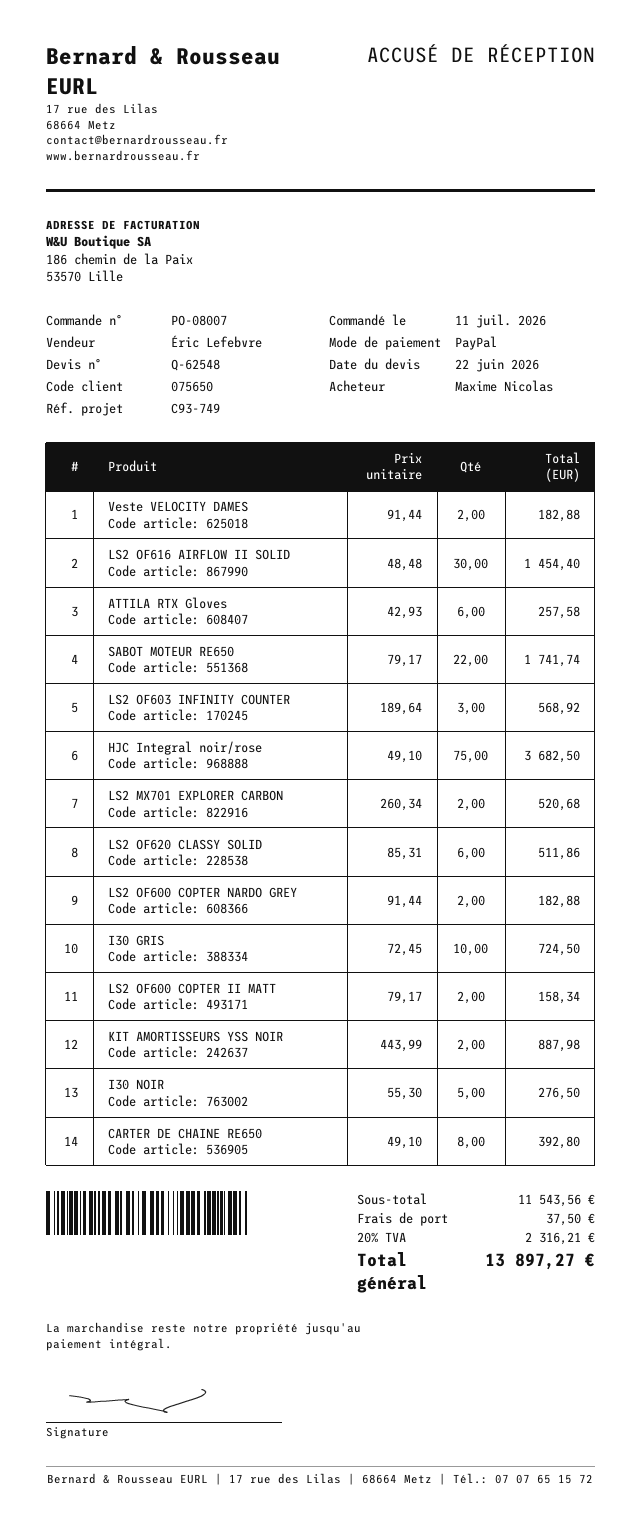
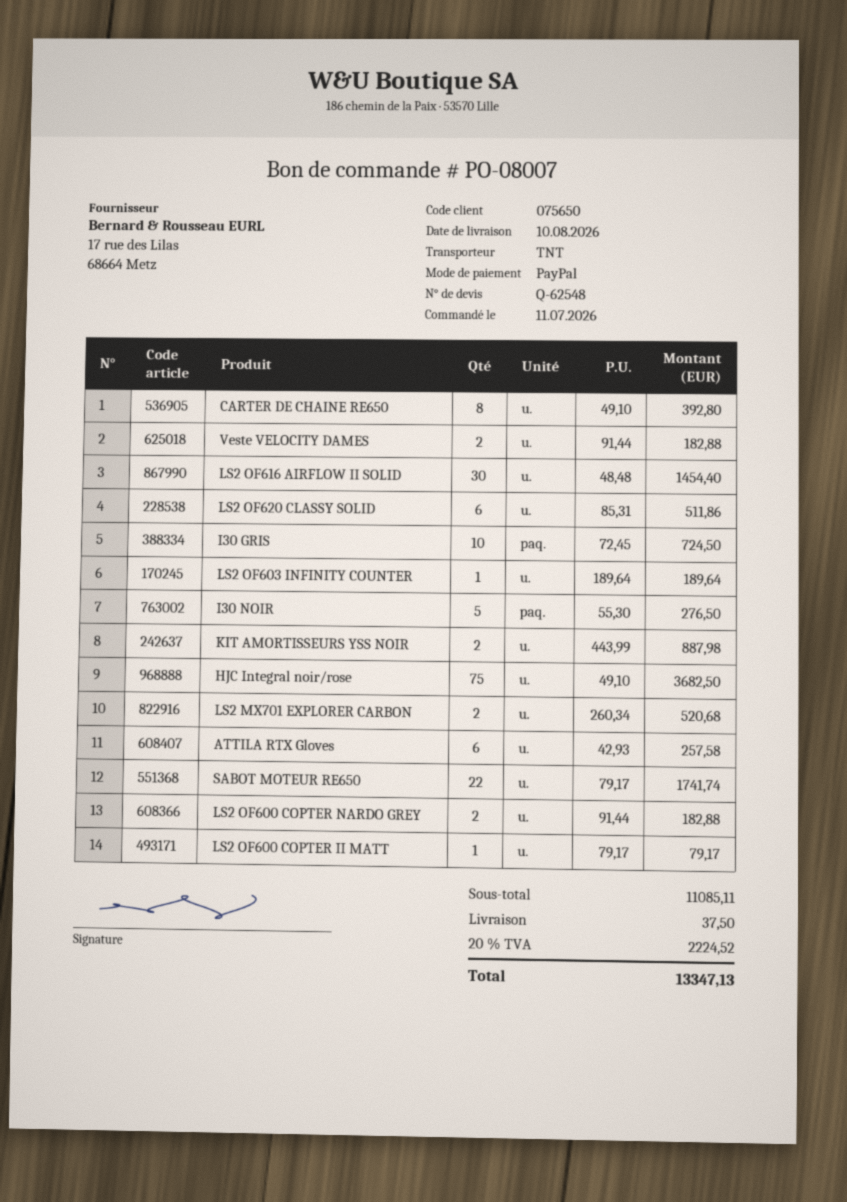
LS2 OF603 INFINITY COUNTER: 3 x 189.64 = 568.92 -> 1 x 189.64 = 189.64
LS2 OF600 COPTER II MATT: 2 x 79.17 = 158.34 -> 1 x 79.17 = 79.17
subtotal: 11543.56 -> 11085.11
tax: 20% = 2316.21 -> 20% = 2224.52
total: 13897.27 -> 13347.13

